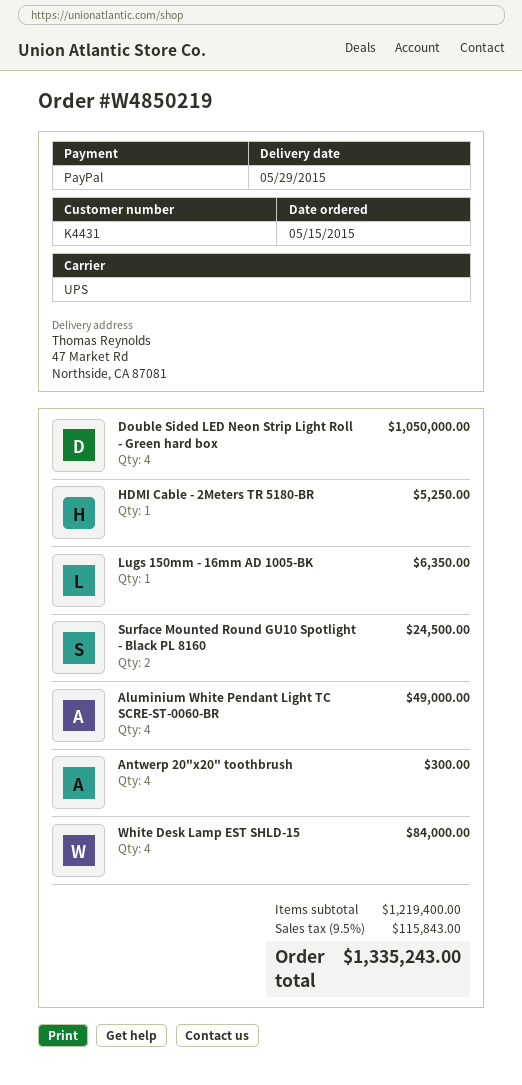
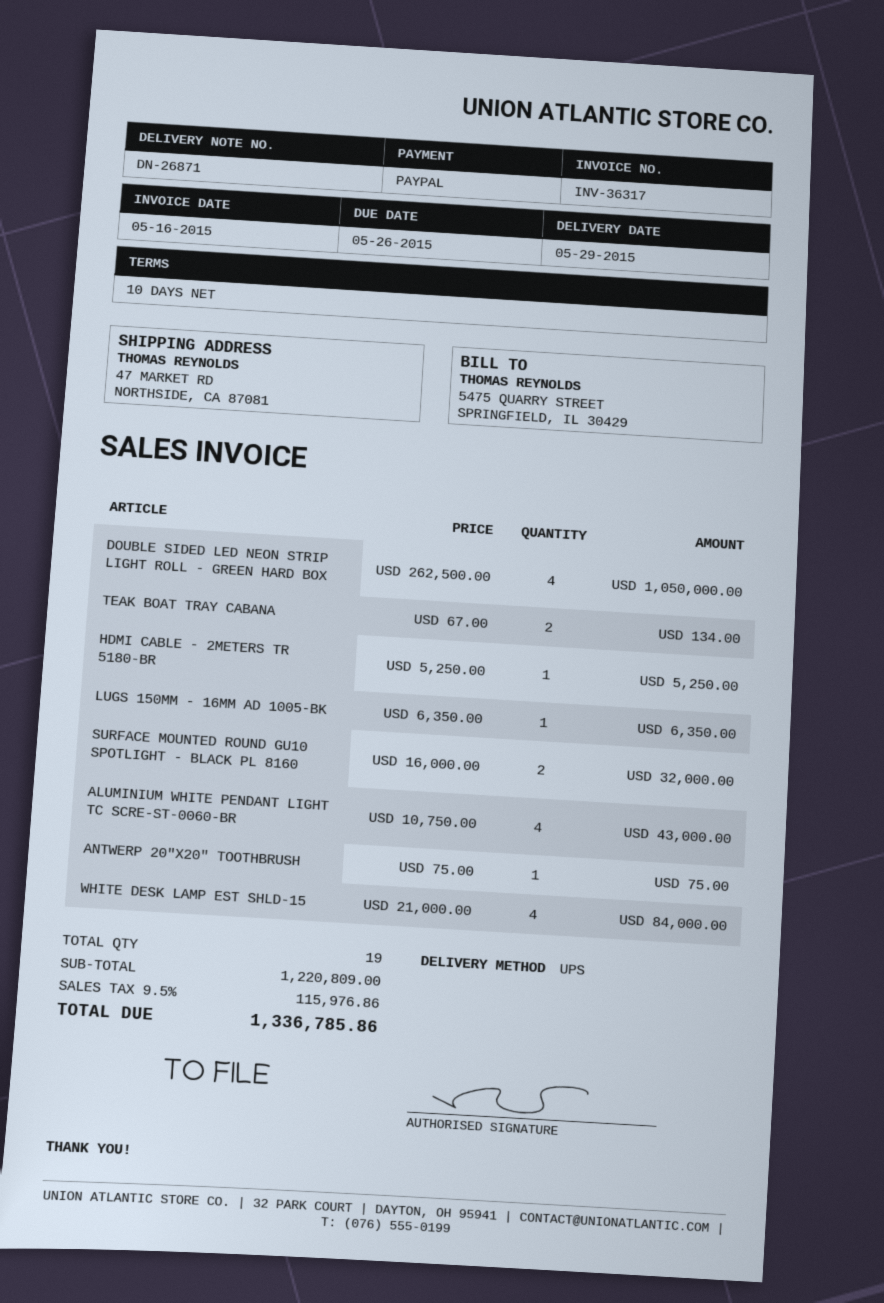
Surface Mounted Round GU10 Spotlight - Black PL 8160: 2 for 24500.00 -> 2 for 32000.00
Aluminium White Pendant Light TC SCRE-ST-0060-BR: 4 for 49000.00 -> 4 for 43000.00
Antwerp 20"x20" toothbrush: 4 for 300.00 -> 1 for 75.00
TEAK BOAT TRAY CABANA: none -> 2 for 134.00
subtotal: 1219400.00 -> 1220809.00
tax: 9.5% = 115843.00 -> 9.5% = 115976.86
total: 1335243.00 -> 1336785.86

